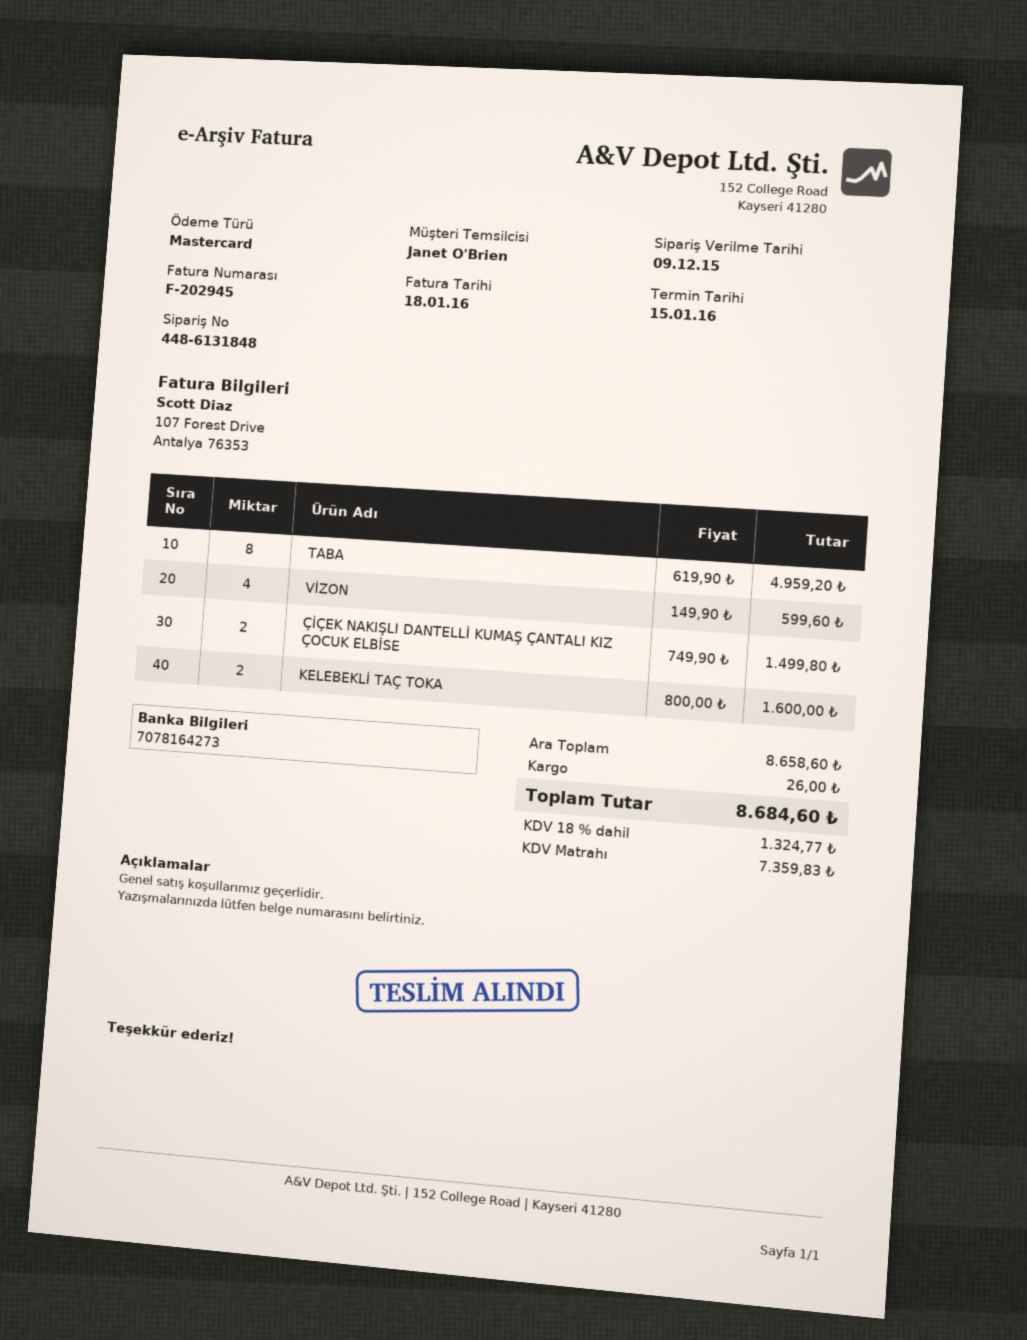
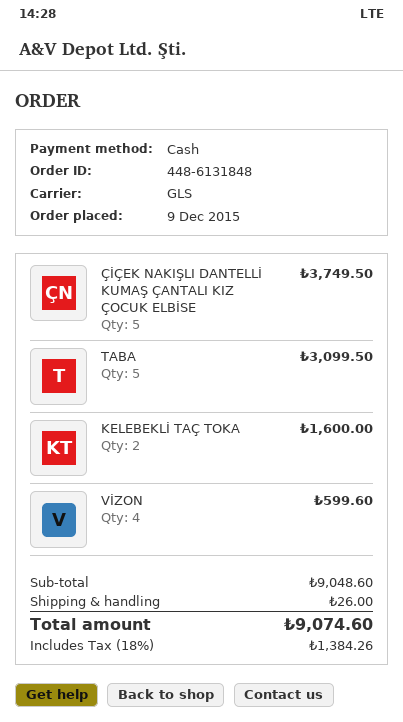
payment method: Mastercard -> cash
TABA: 8 for 4959.20 -> 5 for 3099.50
ÇİÇEK NAKIŞLI DANTELLİ KUMAŞ ÇANTALI KIZ ÇOCUK ELBİSE: 2 for 1499.80 -> 5 for 3749.50
subtotal: 8658.60 -> 9048.60
tax: 18% = 1324.77 -> 18% = 1384.26
total: 8684.60 -> 9074.60

